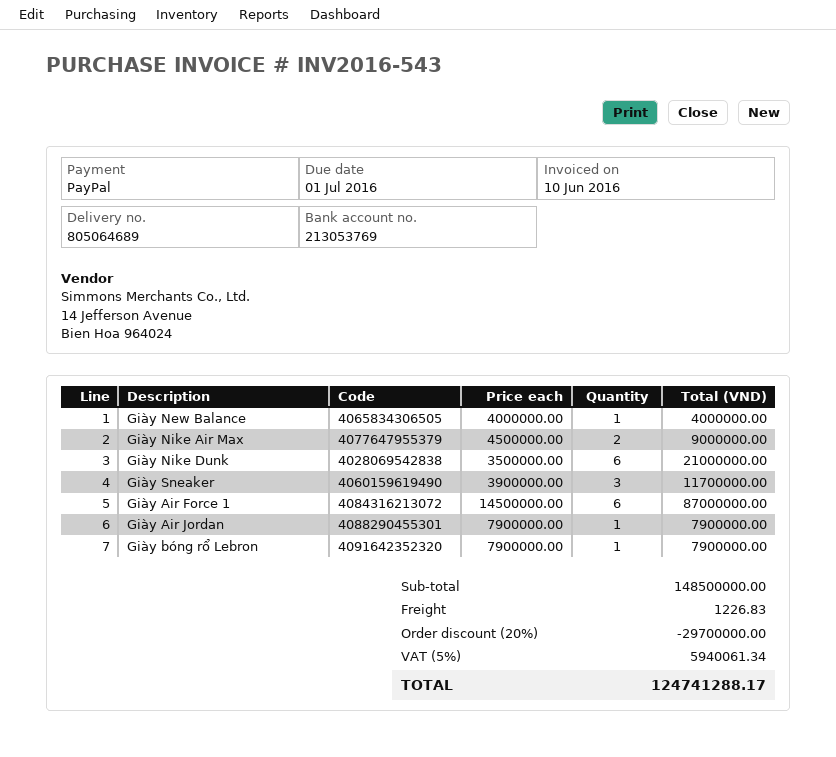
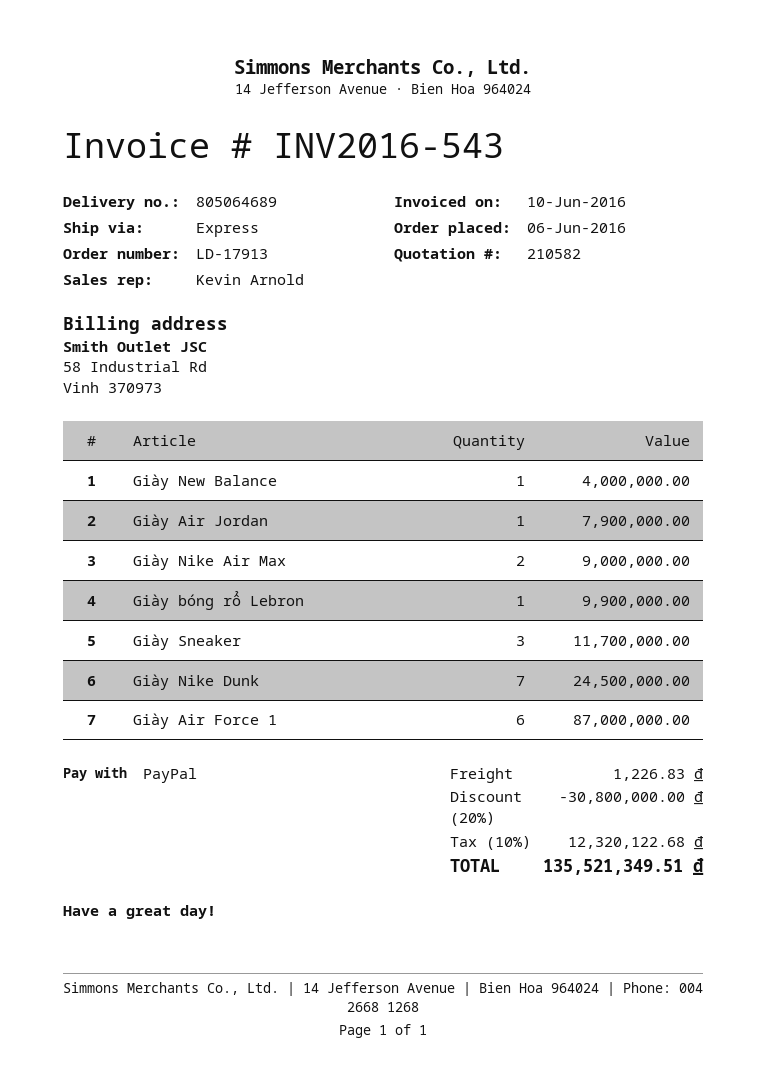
Giày Nike Dunk: 6 for 21000000.00 -> 7 for 24500000.00
Giày bóng rổ Lebron: 1 for 7900000.00 -> 1 for 9900000.00
discount: 20% = 29700000.00 -> 20% = 30800000.00
tax: 5% = 5940061.34 -> 10% = 12320122.68
total: 124741288.17 -> 135521349.51

